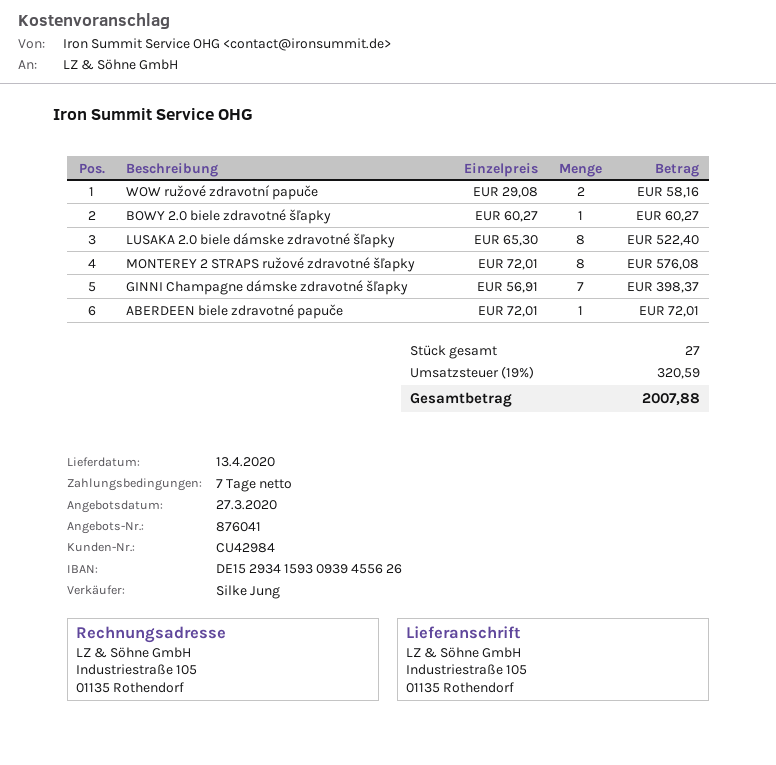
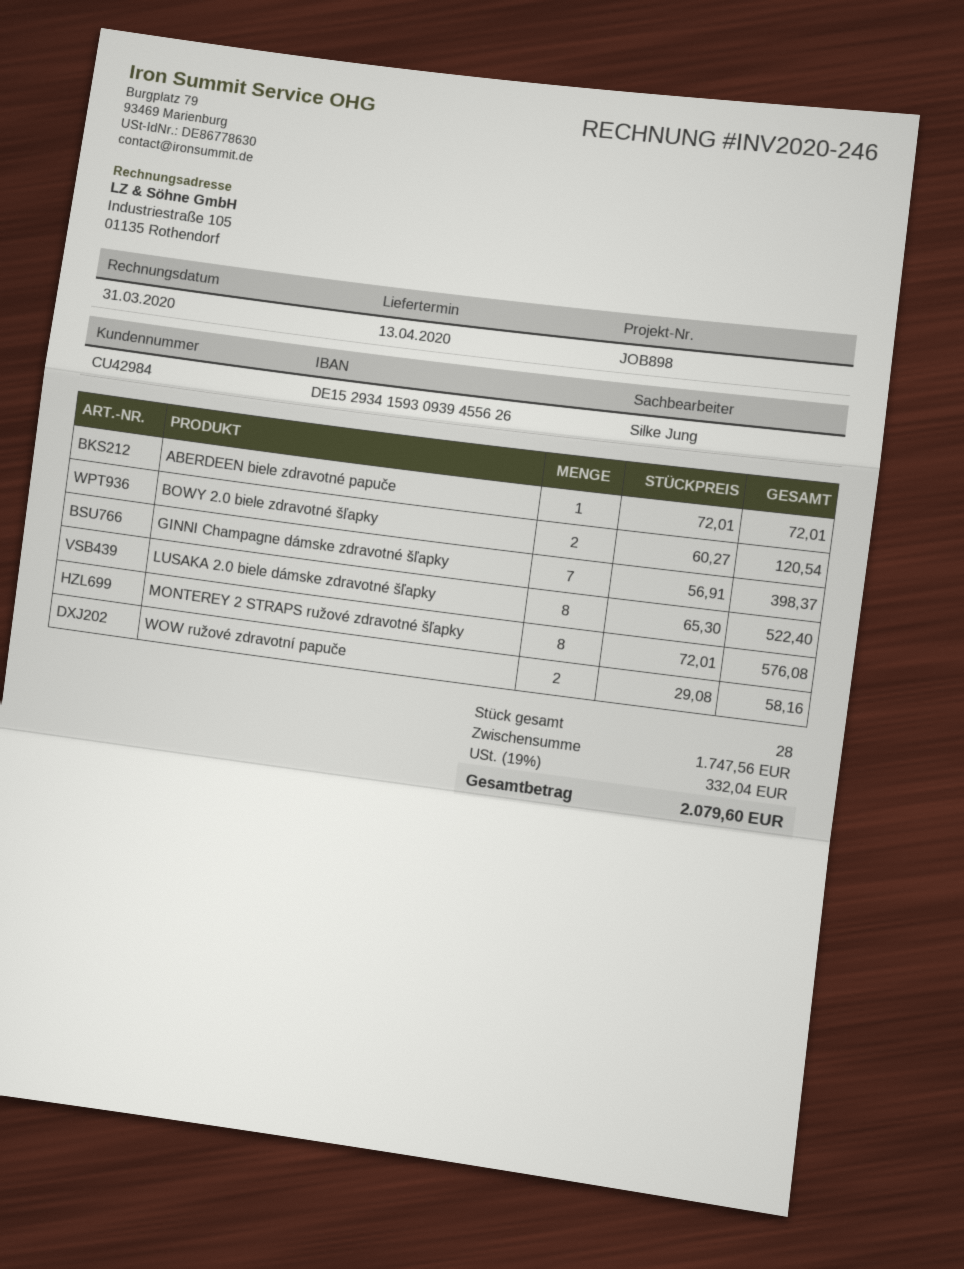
BOWY 2.0 biele zdravotné šľapky: 1 x 60.27 = 60.27 -> 2 x 60.27 = 120.54
total quantity: 27 -> 28
tax: 19% = 320.59 -> 19% = 332.04
total: 2007.88 -> 2079.60

